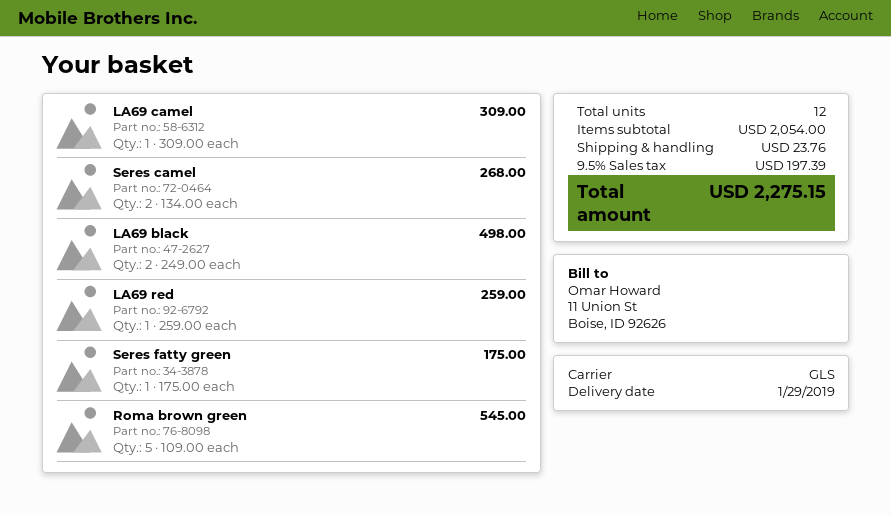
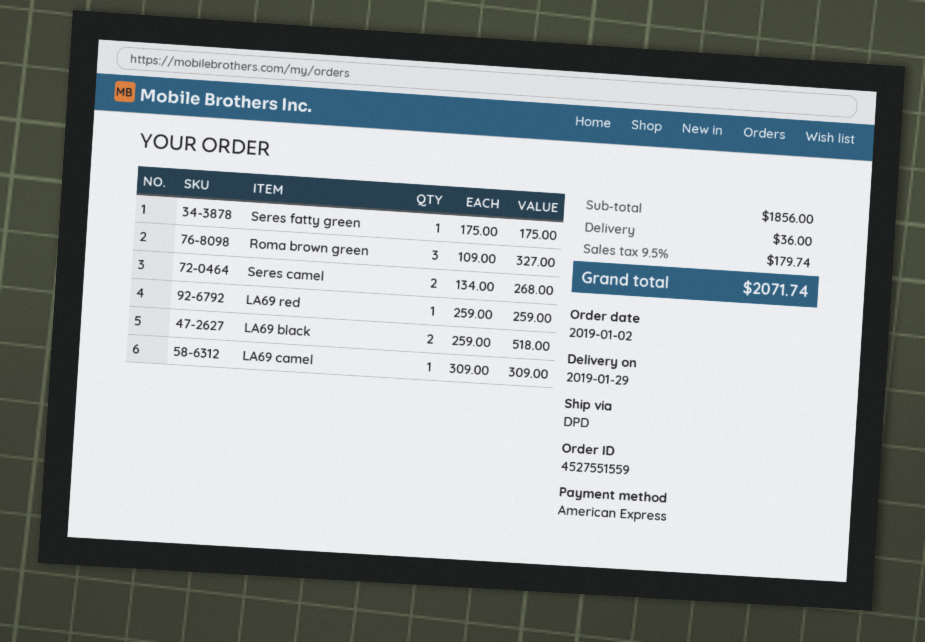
shipping method: GLS -> DPD
LA69 black: 2 x 249.00 = 498.00 -> 2 x 259.00 = 518.00
Roma brown green: 5 x 109.00 = 545.00 -> 3 x 109.00 = 327.00
subtotal: 2054.00 -> 1856.00
shipping: 23.76 -> 36.00
tax: 9.5% = 197.39 -> 9.5% = 179.74
total: 2275.15 -> 2071.74

